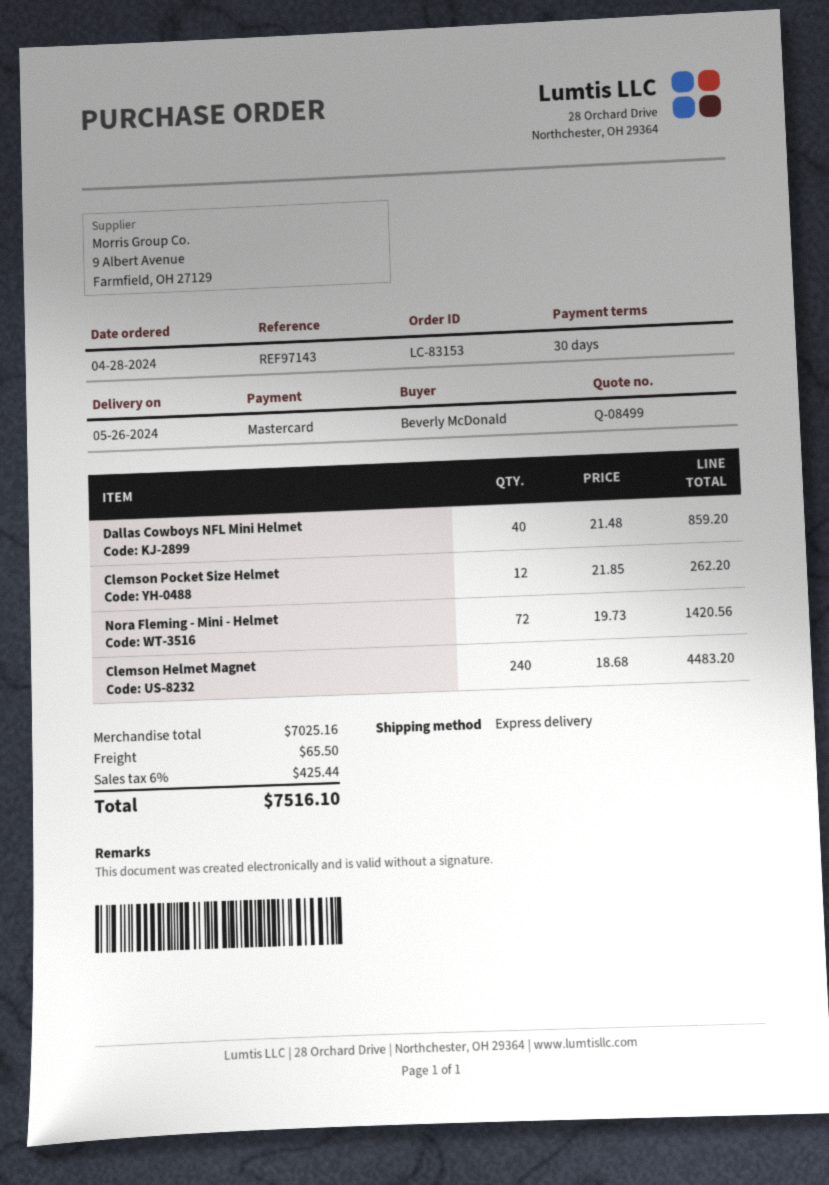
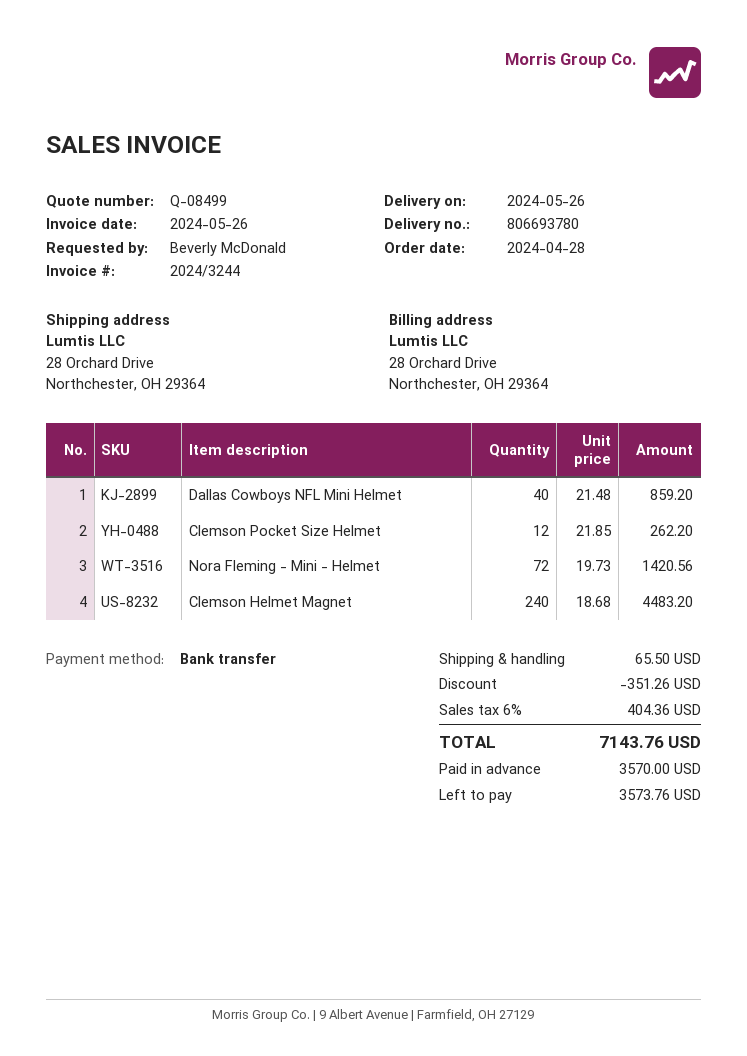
payment method: Mastercard -> bank transfer
discount: none -> 351.26
tax: 6% = 425.44 -> 6% = 404.36
total: 7516.10 -> 7143.76

